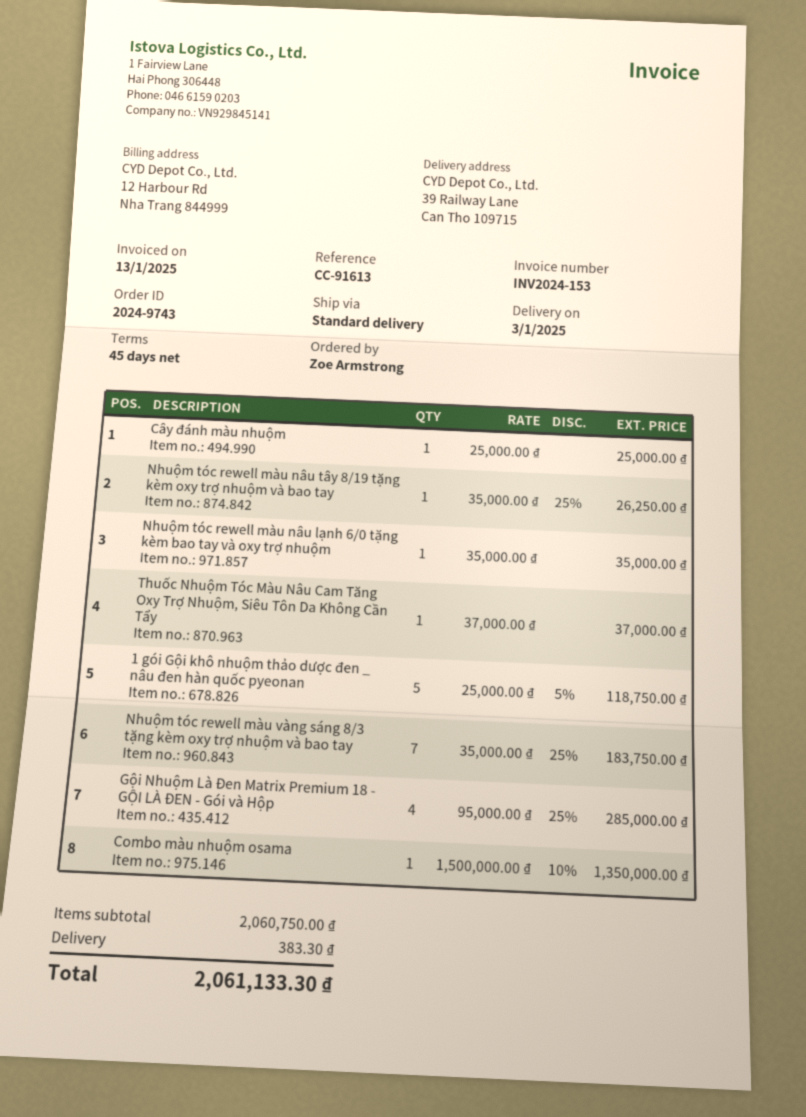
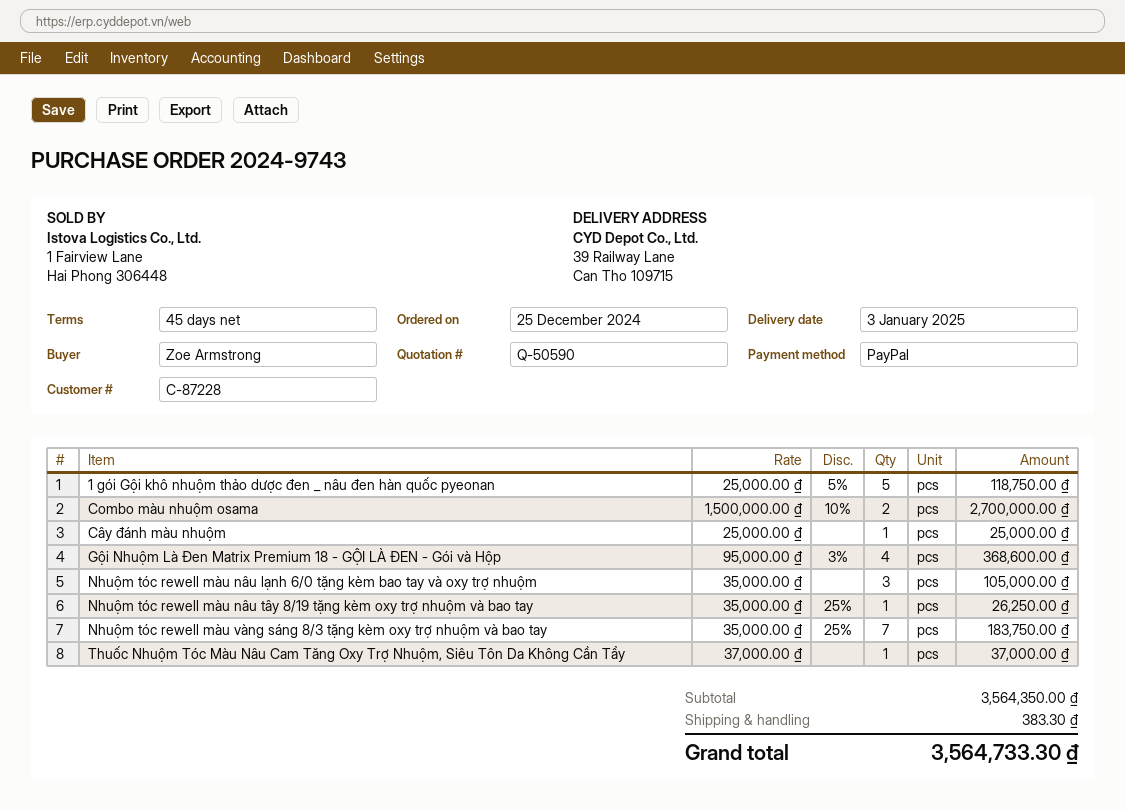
Nhuộm tóc rewell màu nâu lạnh 6/0 tặng kèm bao tay và oxy trợ nhuộm: 1 x 35000.00 = 35000.00 -> 3 x 35000.00 = 105000.00
Gội Nhuộm Là Đen Matrix Premium 18 - GỘI LÀ ĐEN - Gói và Hộp: 4 x 95000.00 - 25% = 285000.00 -> 4 x 95000.00 - 3% = 368600.00
Combo màu nhuộm osama: 1 x 1500000.00 - 10% = 1350000.00 -> 2 x 1500000.00 - 10% = 2700000.00
subtotal: 2060750.00 -> 3564350.00
total: 2061133.30 -> 3564733.30

